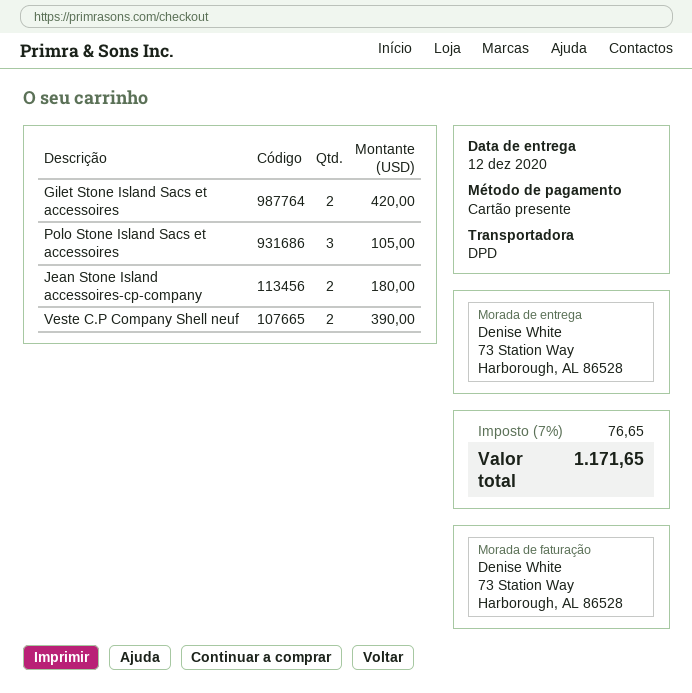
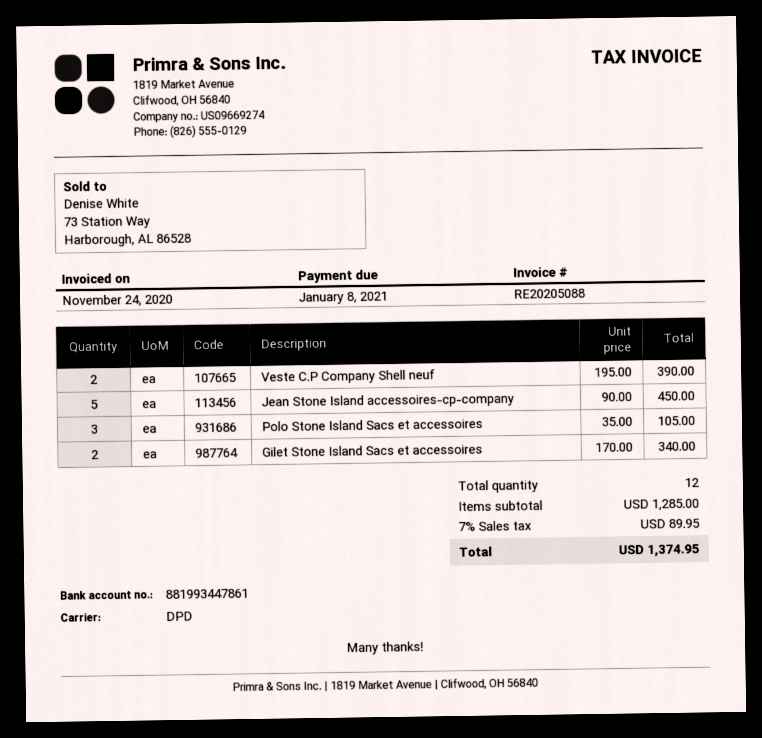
Gilet Stone Island Sacs et accessoires: 2 for 420.00 -> 2 for 340.00
Jean Stone Island accessoires-cp-company: 2 for 180.00 -> 5 for 450.00
tax: 7% = 76.65 -> 7% = 89.95
total: 1171.65 -> 1374.95

